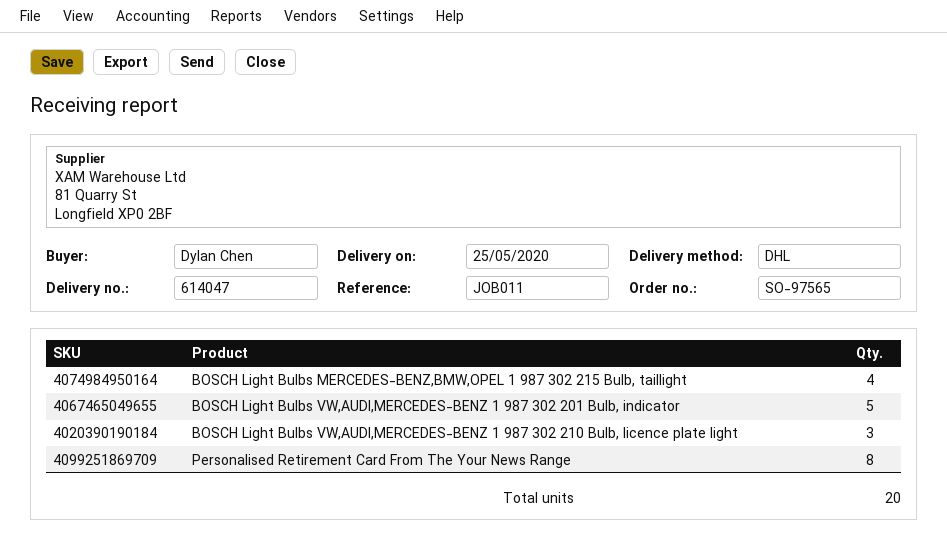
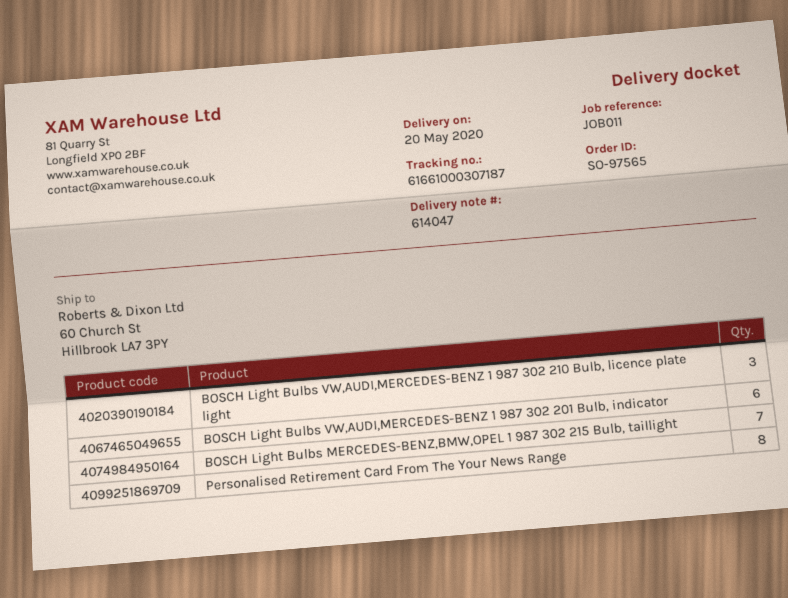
delivery date: 2020-05-25 -> 2020-05-20
BOSCH Light Bulbs MERCEDES-BENZ,BMW,OPEL 1 987 302 215 Bulb, taillight: 4 -> 7
BOSCH Light Bulbs VW,AUDI,MERCEDES-BENZ 1 987 302 201 Bulb, indicator: 5 -> 6

